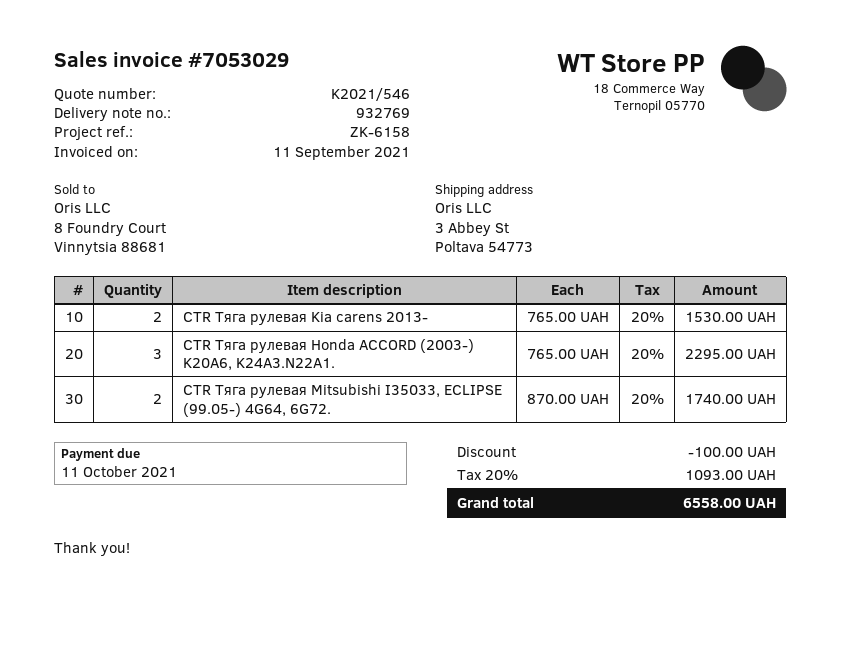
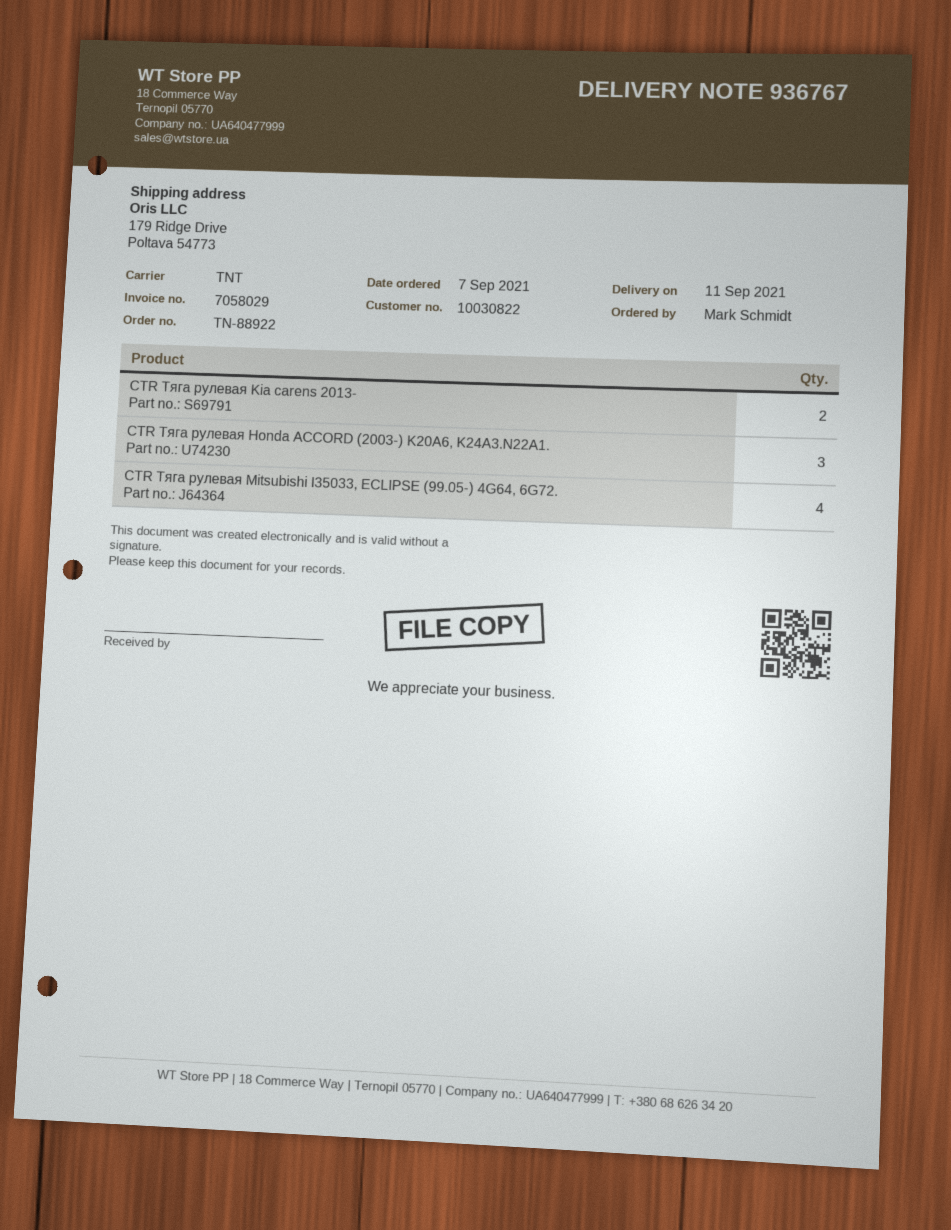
delivery note number: 932769 -> 936767
invoice number: 7053029 -> 7058029
ship to: 3 Abbey St, Poltava 54773 -> 179 Ridge Drive, Poltava 54773
CTR Тяга рулевая Mitsubishi I35033, ECLIPSE (99.05-) 4G64, 6G72.: 2 -> 4

